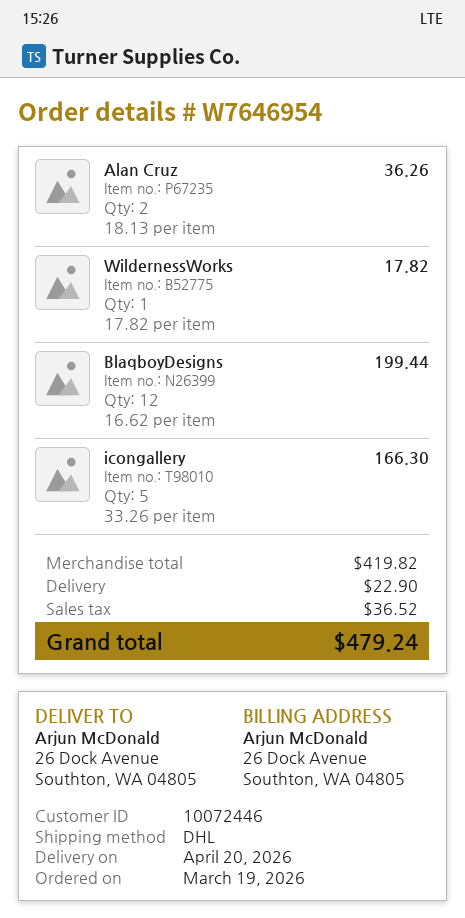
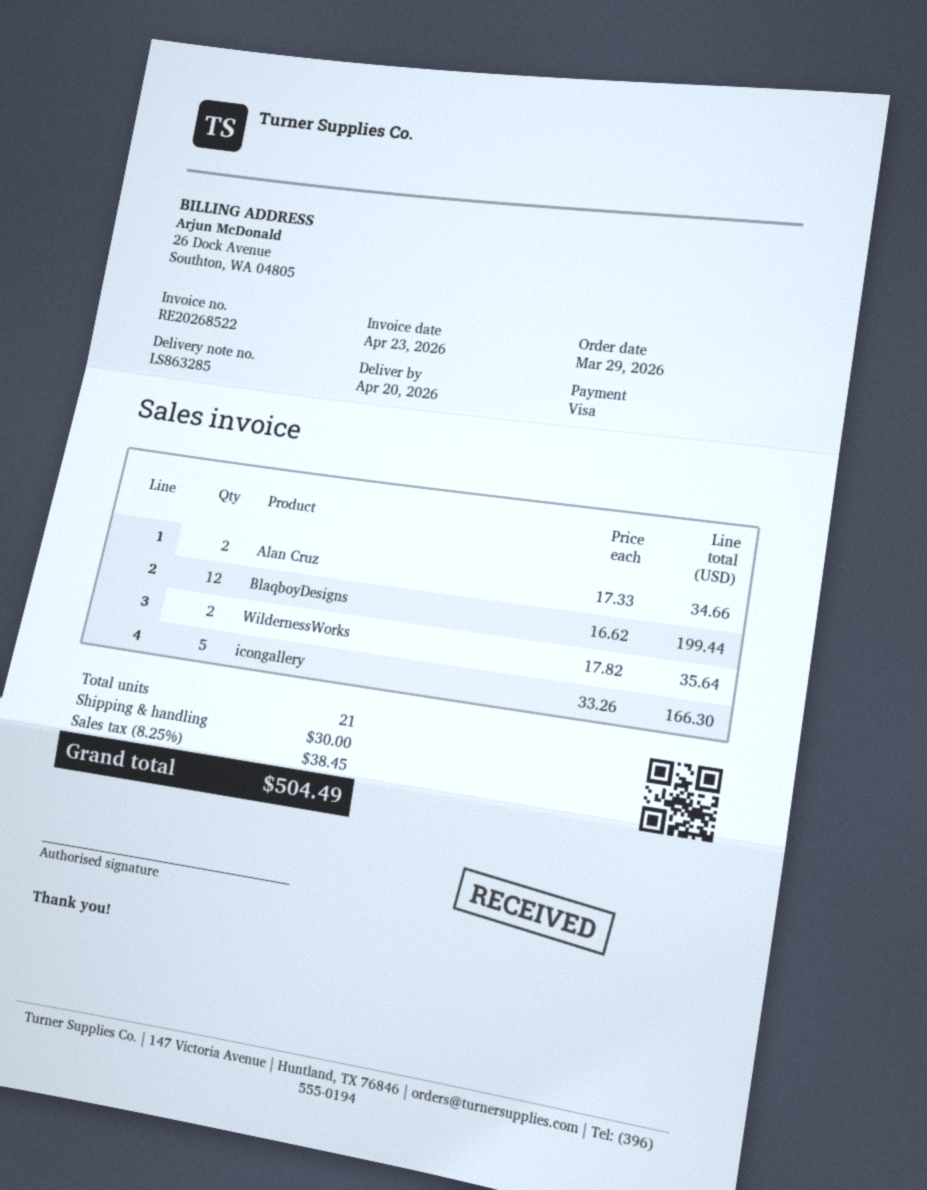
order date: 2026-03-19 -> 2026-03-29
Alan Cruz: 2 x 18.13 = 36.26 -> 2 x 17.33 = 34.66
WildernessWorks: 1 x 17.82 = 17.82 -> 2 x 17.82 = 35.64
shipping: 22.90 -> 30.00
tax: 36.52 -> 38.45
total: 479.24 -> 504.49

